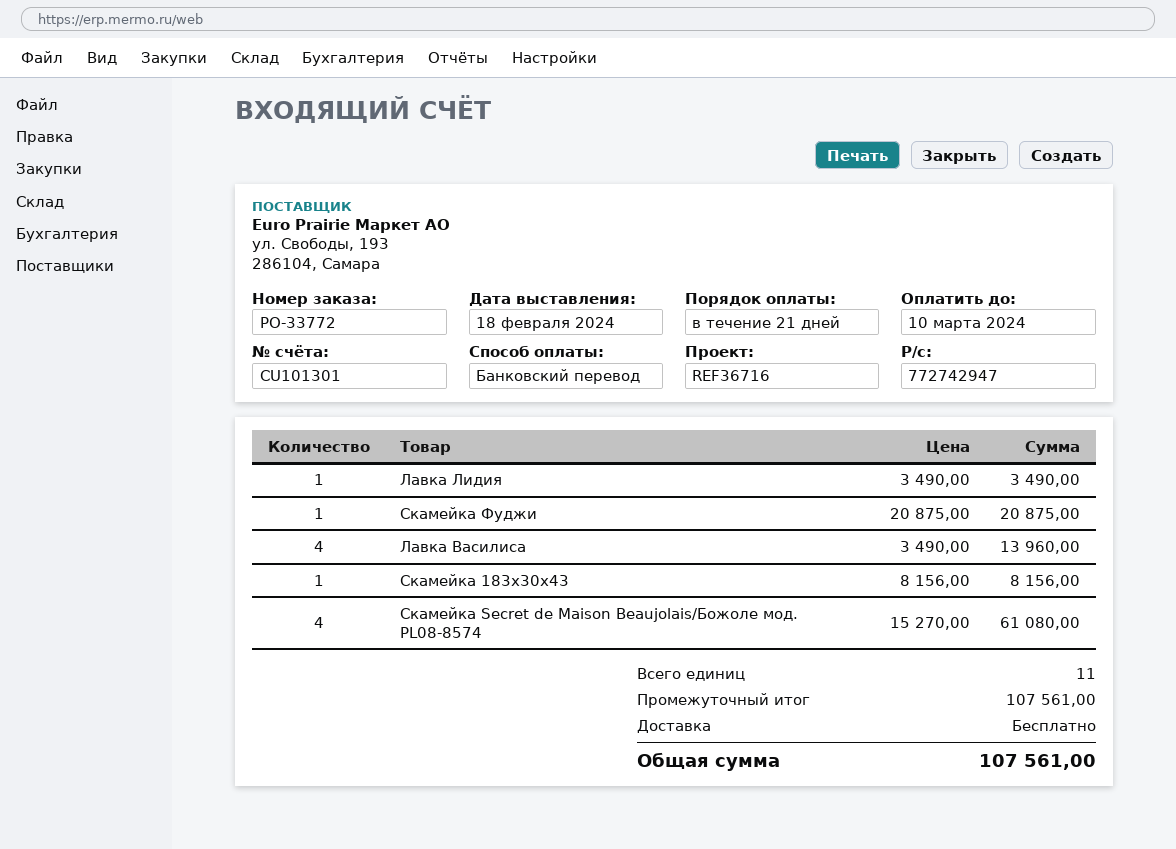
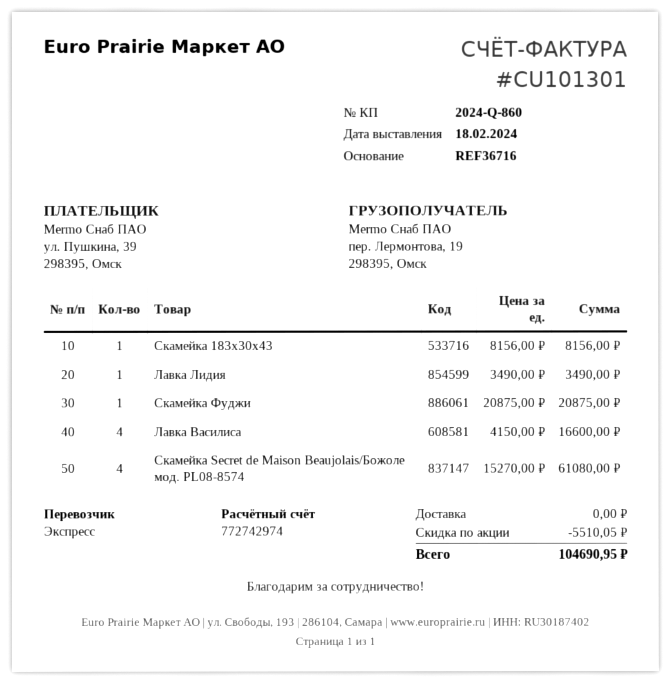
bank account: 772742947 -> 772742974
Лавка Василиса: 4 x 3490.00 = 13960.00 -> 4 x 4150.00 = 16600.00
discount: none -> 5510.05
total: 107561.00 -> 104690.95

